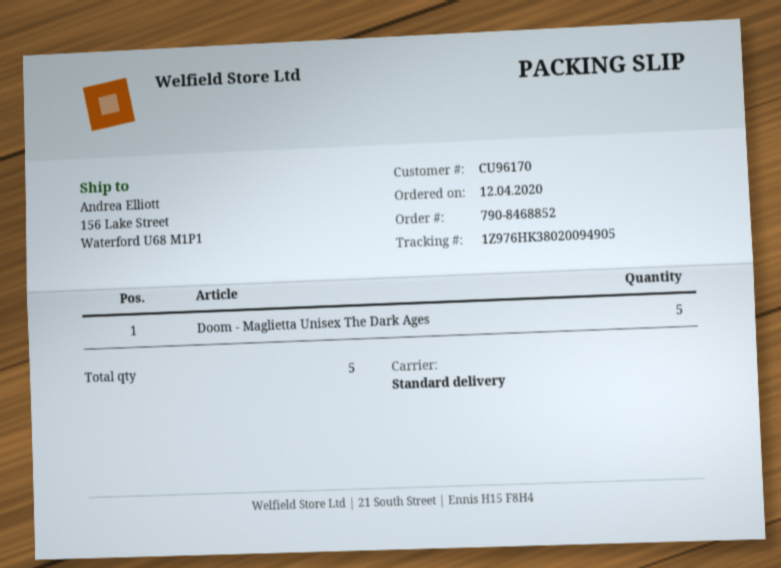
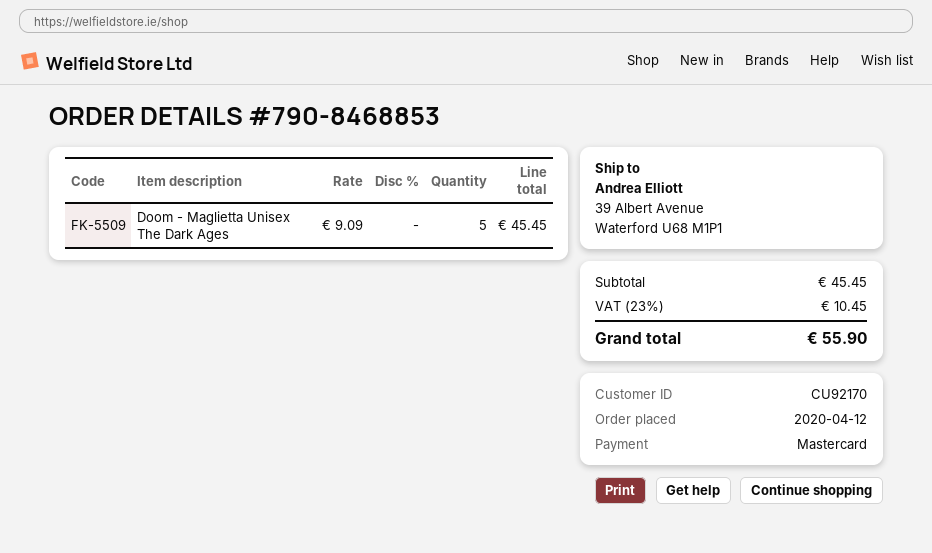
order number: 790-8468852 -> 790-8468853
customer number: CU96170 -> CU92170
ship to: 156 Lake Street, Waterford U68 M1P1 -> 39 Albert Avenue, Waterford U68 M1P1

